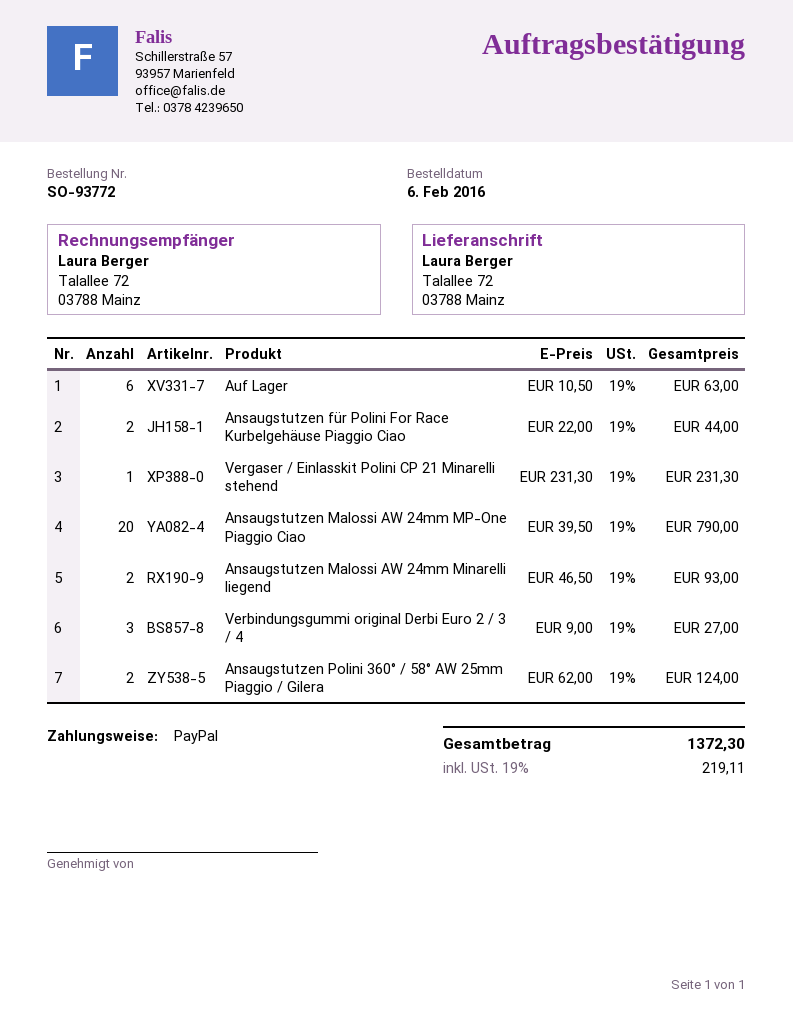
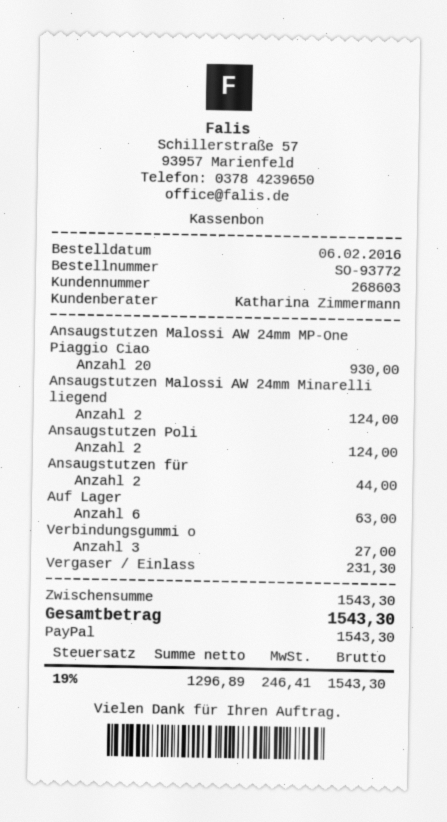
Ansaugstutzen Malossi AW 24mm MP-One Piaggio Ciao: 20 for 790.00 -> 20 for 930.00
Ansaugstutzen Malossi AW 24mm Minarelli liegend: 2 for 93.00 -> 2 for 124.00
tax: 19% = 219.11 -> 19% = 246.41
total: 1372.30 -> 1543.30

